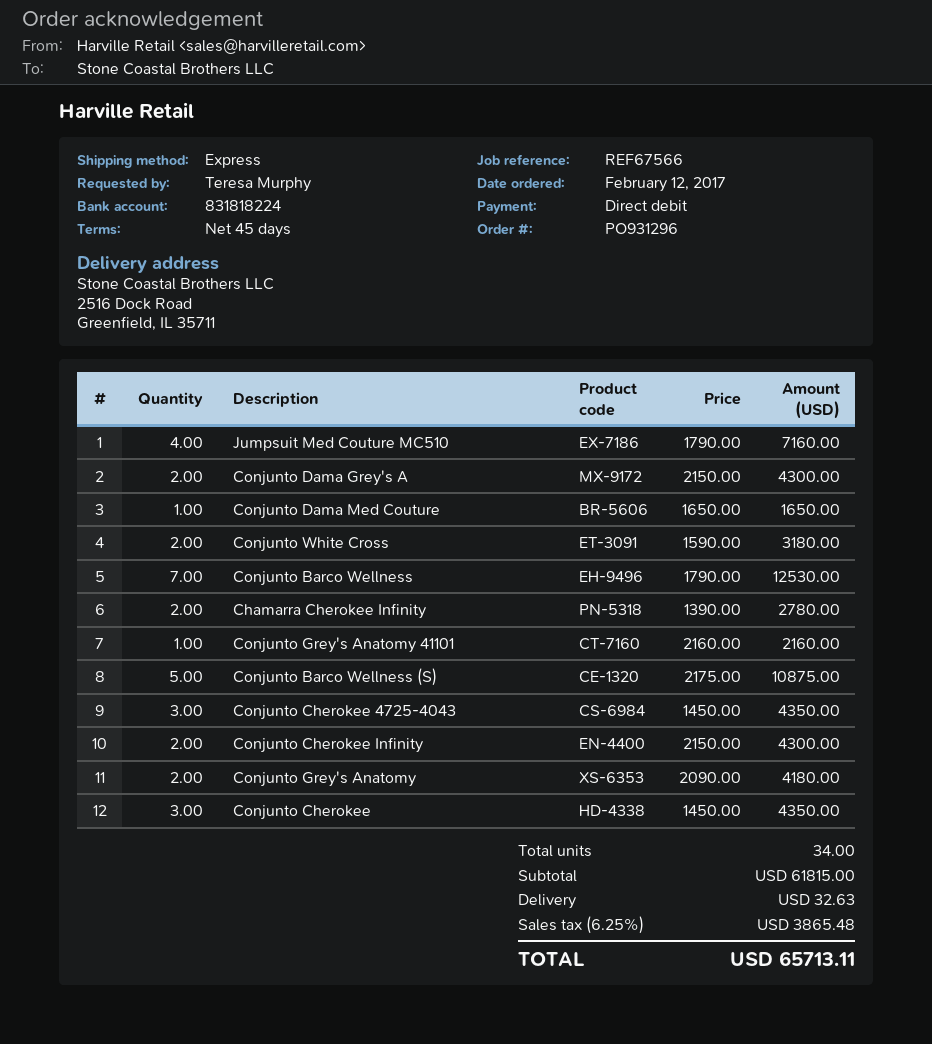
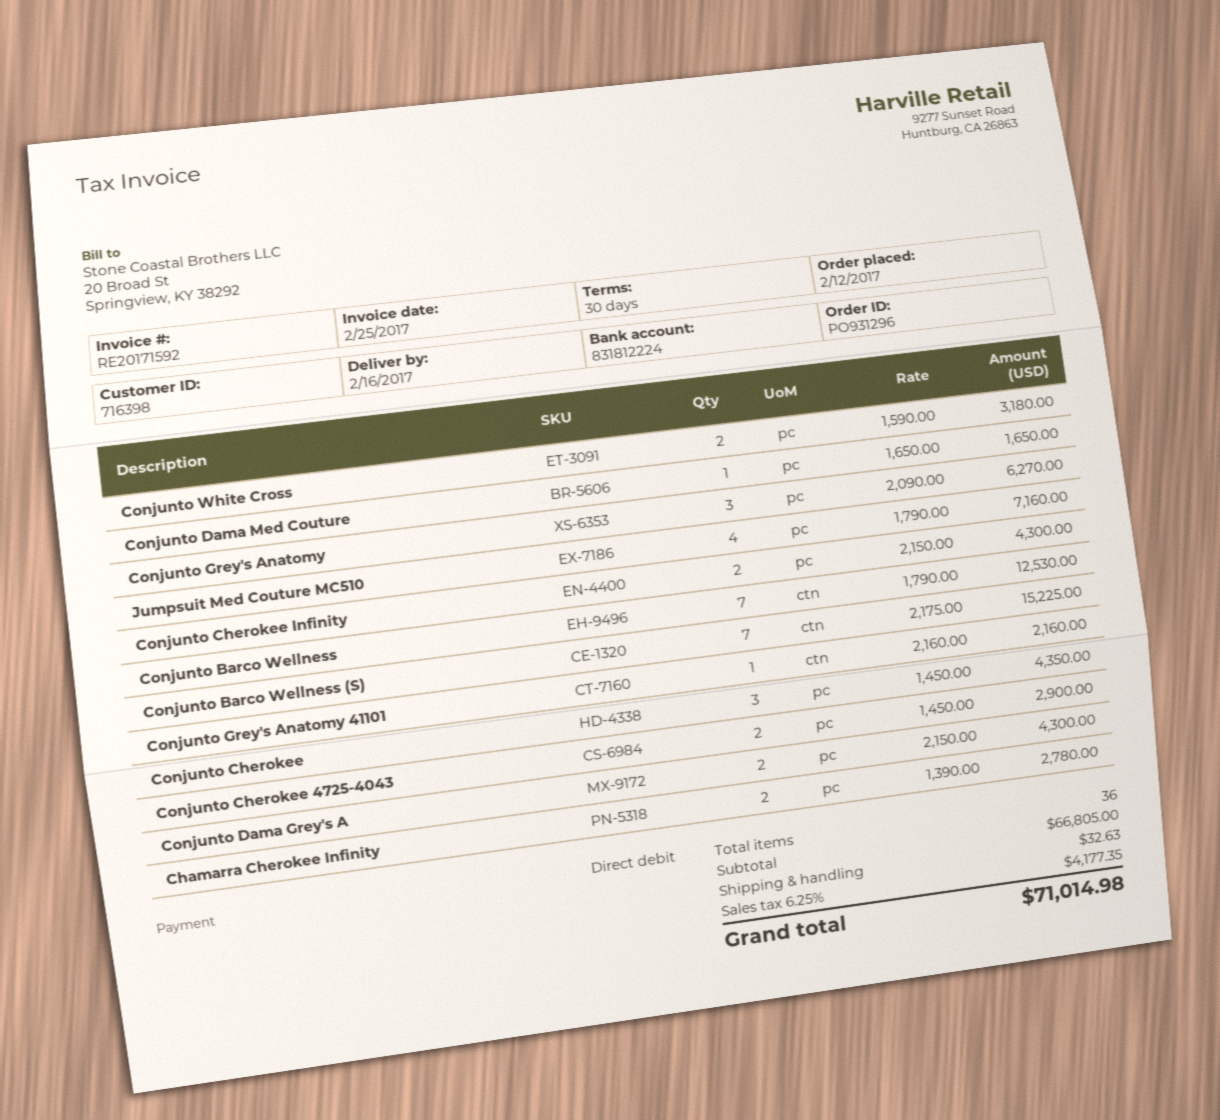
payment terms: 45 days -> 30 days
bank account: 831818224 -> 831812224
Conjunto Barco Wellness (S): 5 x 2175.00 = 10875.00 -> 7 x 2175.00 = 15225.00
Conjunto Cherokee 4725-4043: 3 x 1450.00 = 4350.00 -> 2 x 1450.00 = 2900.00
Conjunto Grey's Anatomy: 2 x 2090.00 = 4180.00 -> 3 x 2090.00 = 6270.00
total quantity: 34 -> 36
subtotal: 61815.00 -> 66805.00
tax: 6.25% = 3865.48 -> 6.25% = 4177.35
total: 65713.11 -> 71014.98

